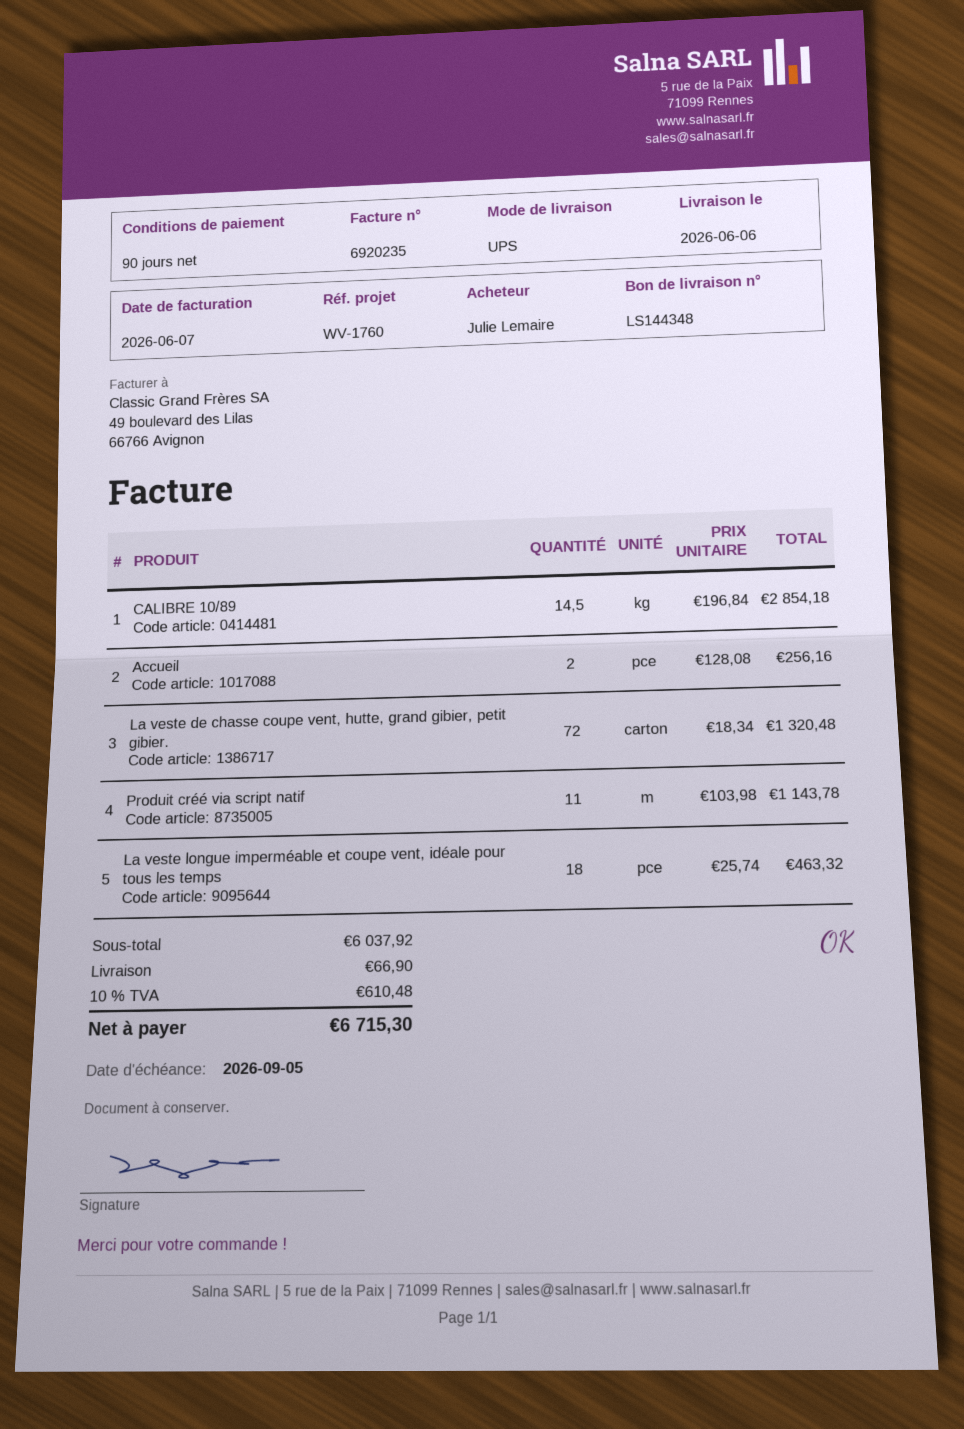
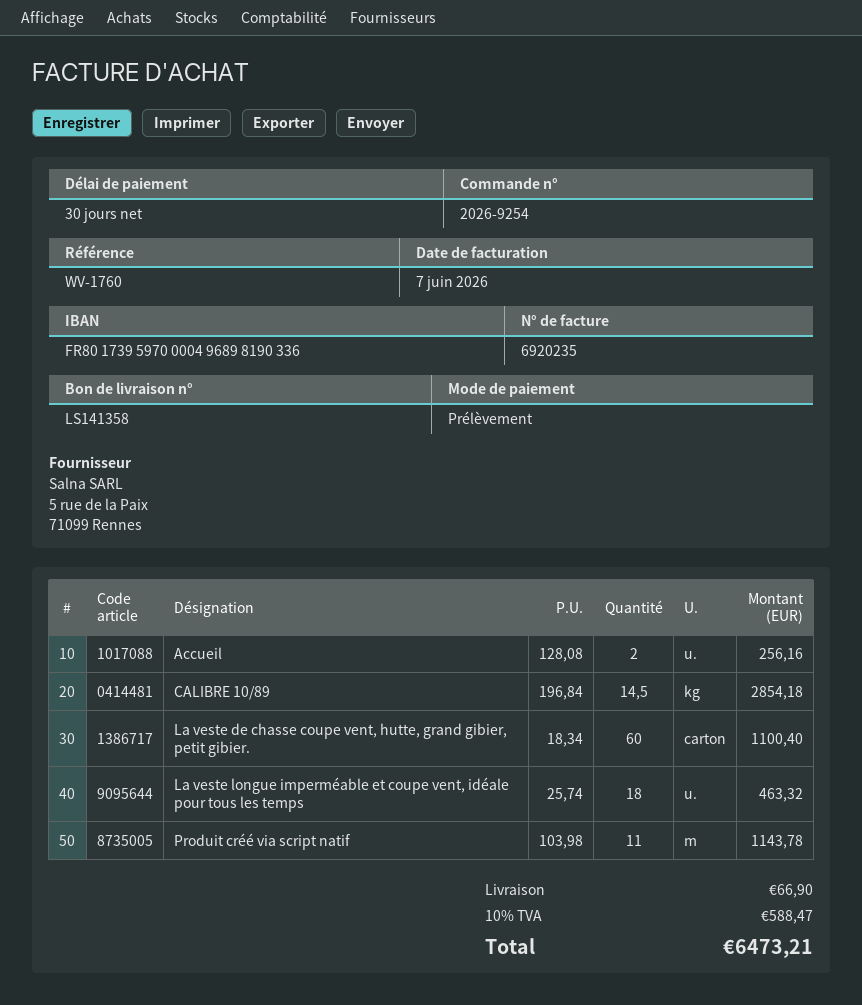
delivery note number: LS144348 -> LS141358
payment terms: 90 days -> 30 days
La veste de chasse coupe vent, hutte, grand gibier, petit gibier.: 72 x 18.34 = 1320.48 -> 60 x 18.34 = 1100.40
tax: 10% = 610.48 -> 10% = 588.47
total: 6715.30 -> 6473.21

